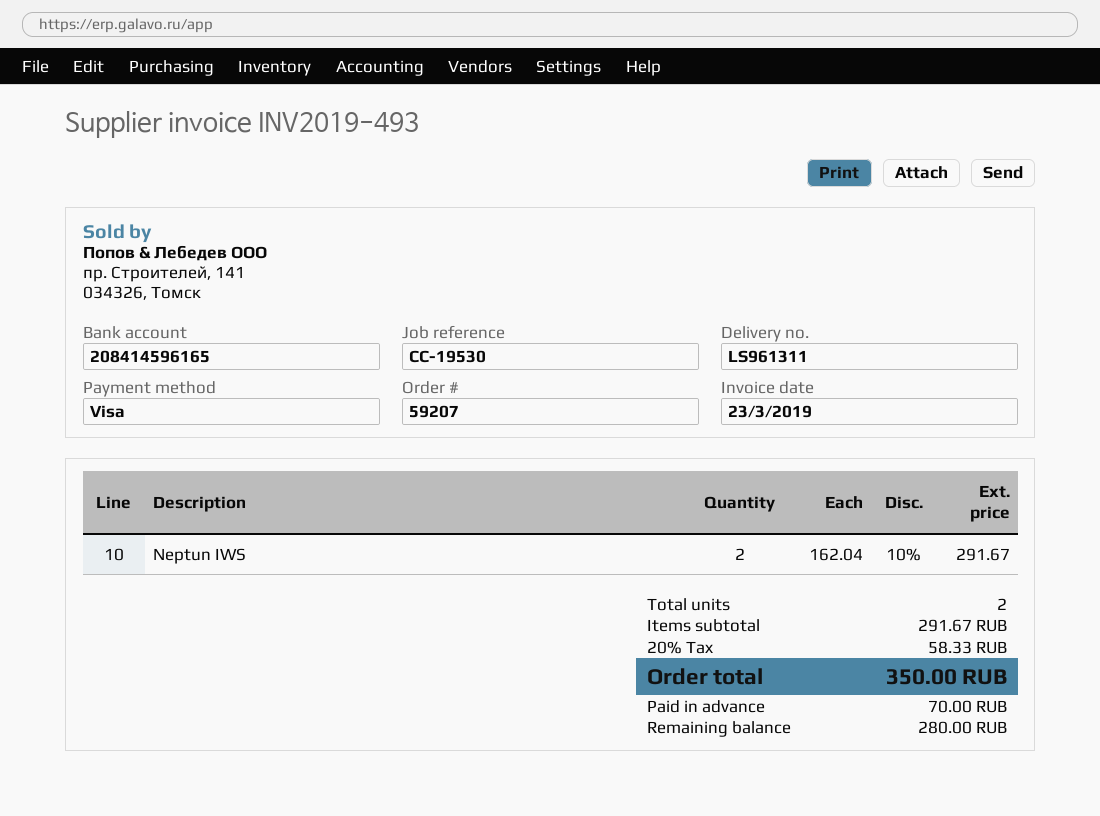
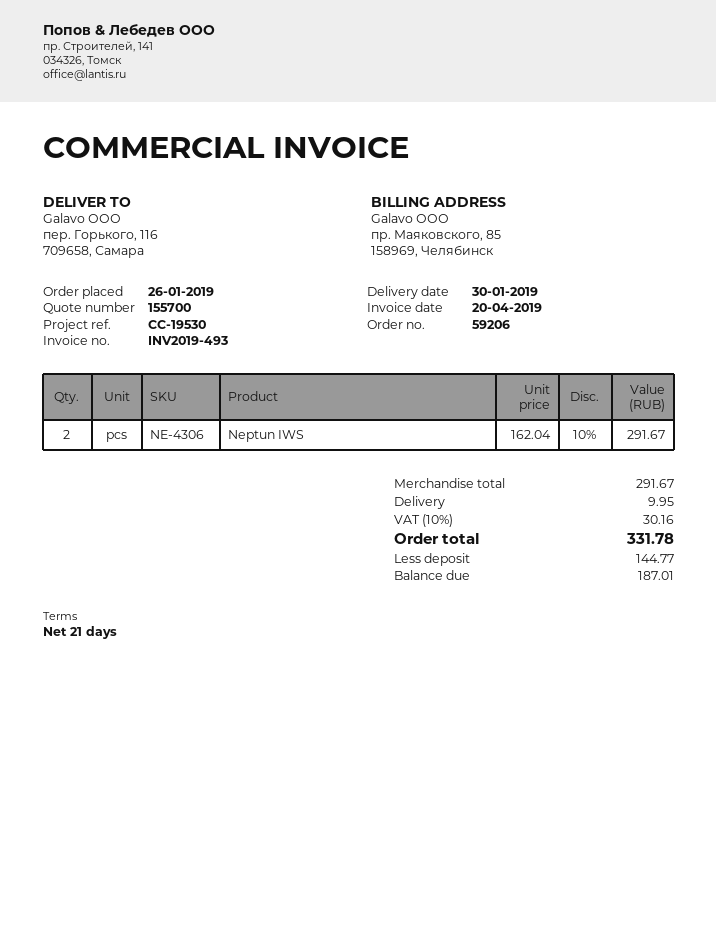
order number: 59207 -> 59206
invoice date: 2019-03-23 -> 2019-04-20
shipping: none -> 9.95
tax: 20% = 58.33 -> 10% = 30.16
total: 350.00 -> 331.78
deposit: 70.00 -> 144.77
balance: 280.00 -> 187.01

